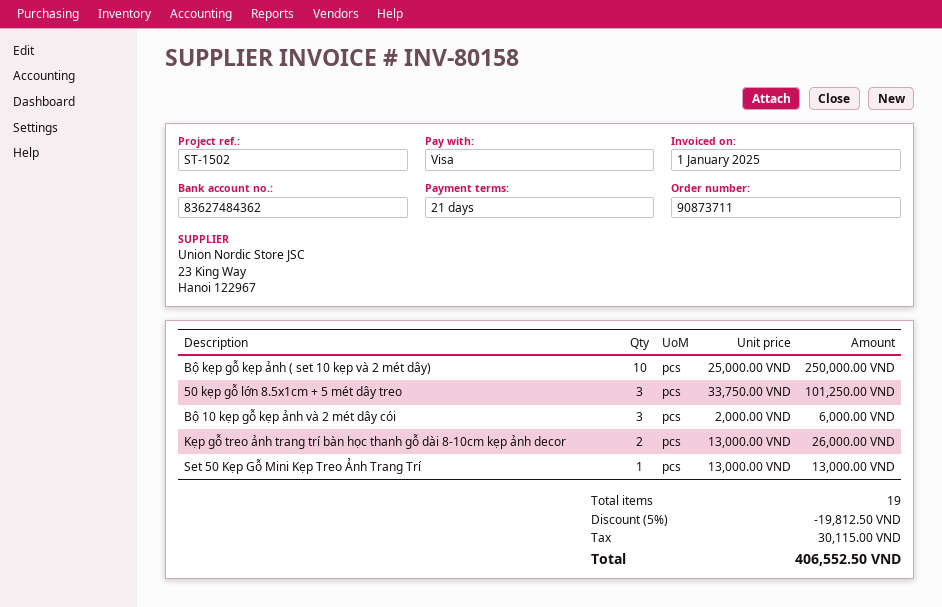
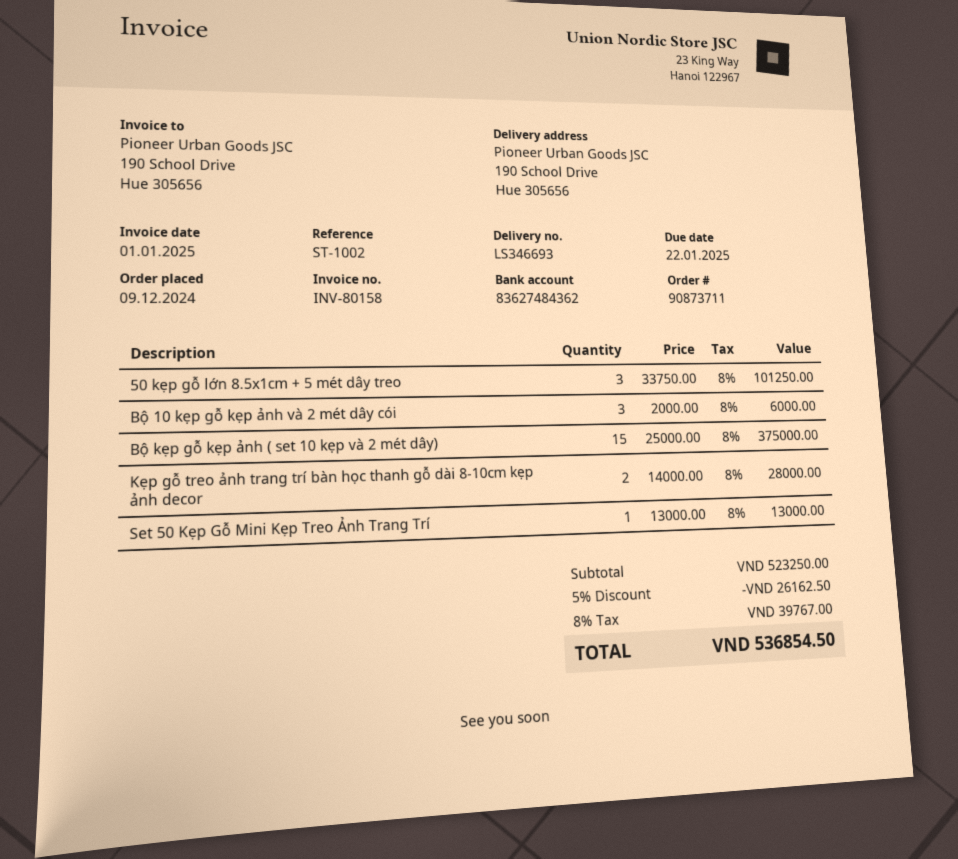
reference: ST-1502 -> ST-1002
Bộ kẹp gỗ kẹp ảnh ( set 10 kẹp và 2 mét dây): 10 x 25000.00 = 250000.00 -> 15 x 25000.00 = 375000.00
Kẹp gỗ treo ảnh trang trí bàn học thanh gỗ dài 8-10cm kẹp ảnh decor: 2 x 13000.00 = 26000.00 -> 2 x 14000.00 = 28000.00
discount: 5% = 19812.50 -> 5% = 26162.50
tax: 30115.00 -> 39767.00
total: 406552.50 -> 536854.50

